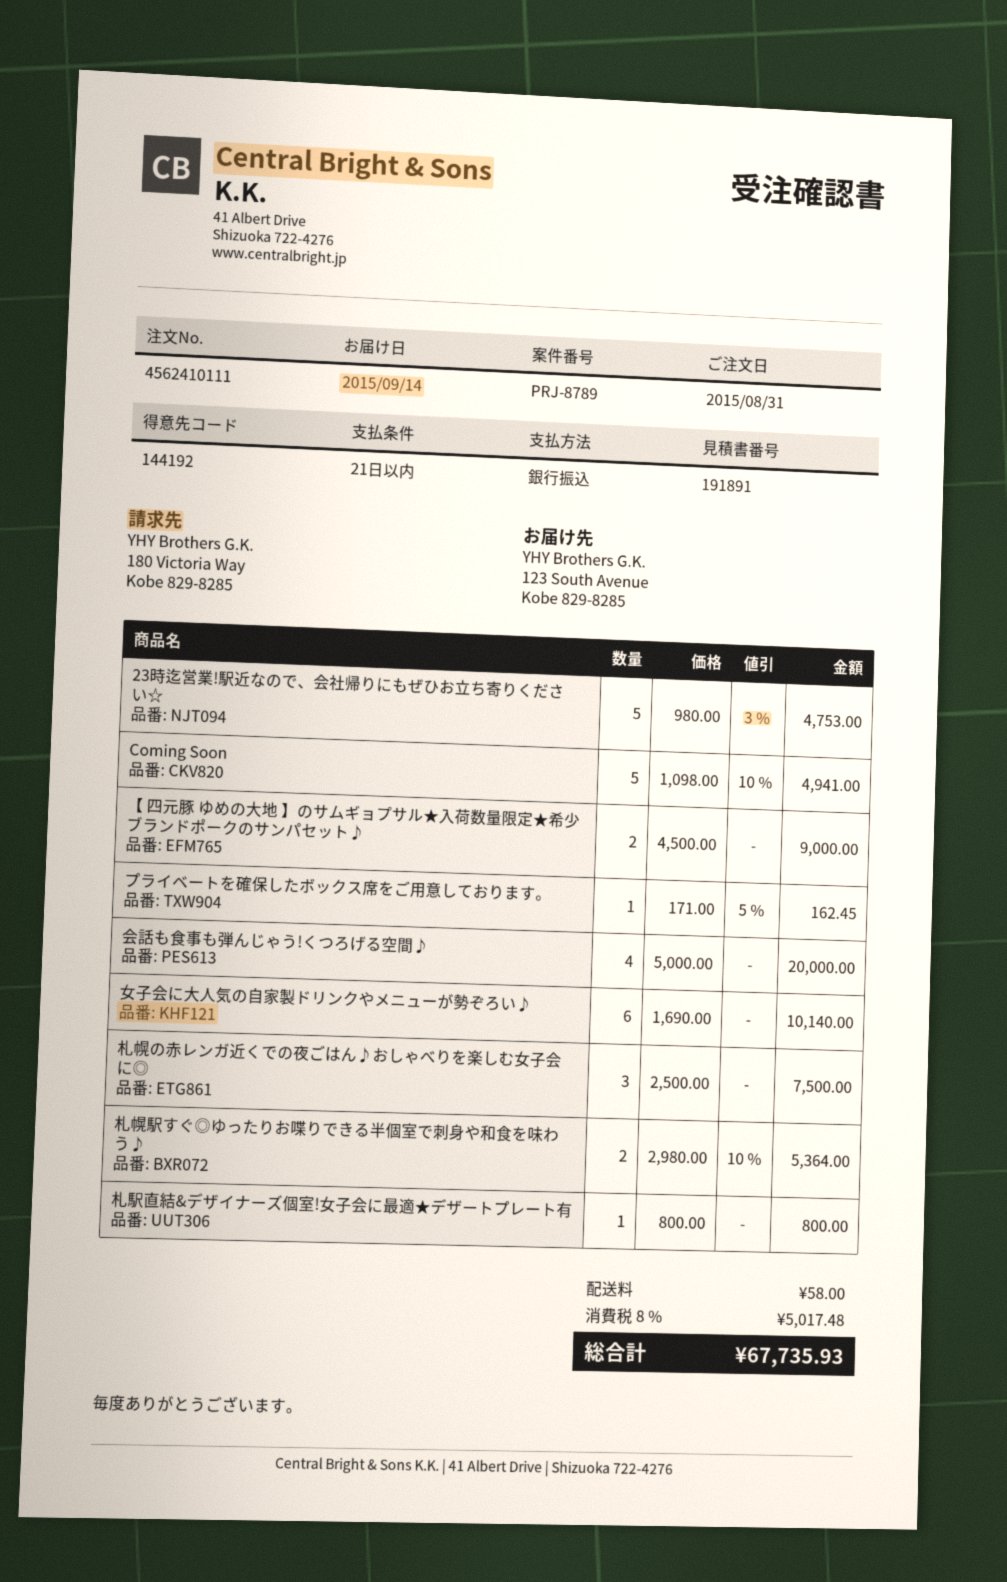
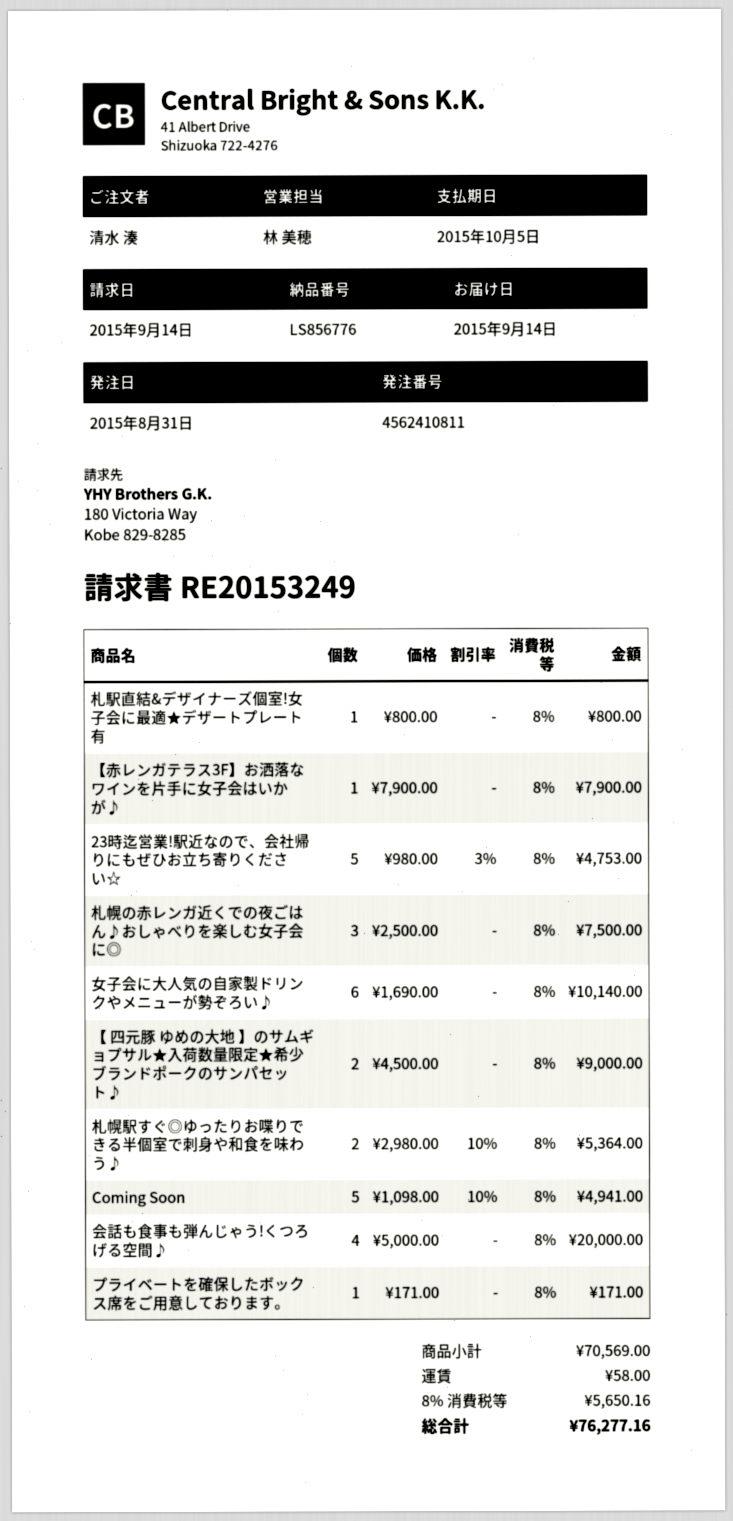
order number: 4562410111 -> 4562410811
プライベートを確保したボックス席をご用意しております。: 1 x 171.00 - 5% = 162.45 -> 1 x 171.00 = 171.00
【赤レンガテラス3F】お洒落なワインを片手に女子会はいかが♪: none -> 1 x 7900.00 = 7900.00
tax: 8% = 5017.48 -> 8% = 5650.16
total: 67735.93 -> 76277.16

